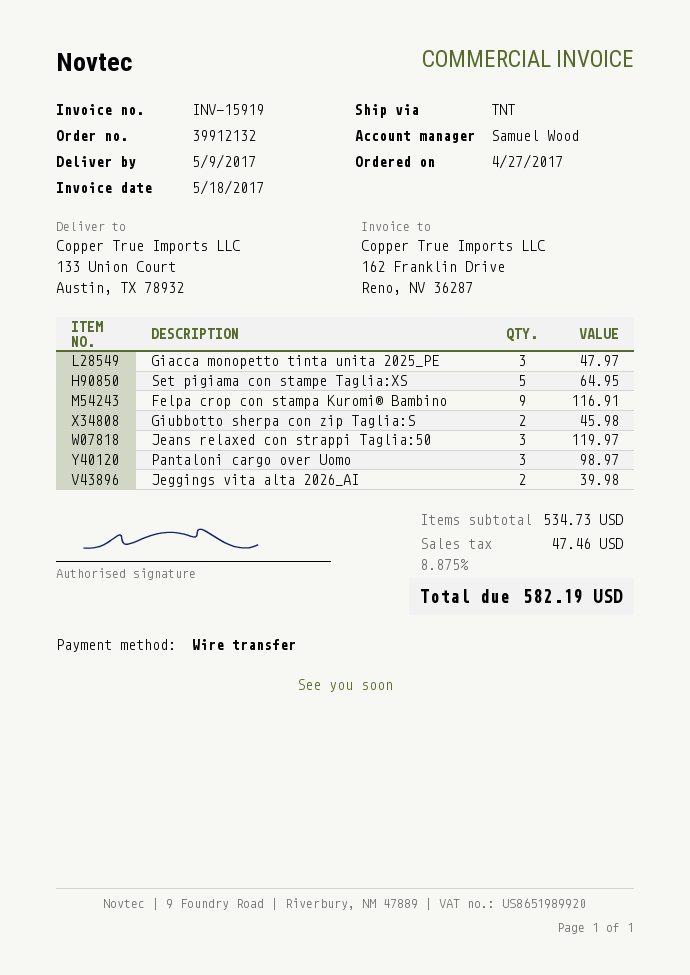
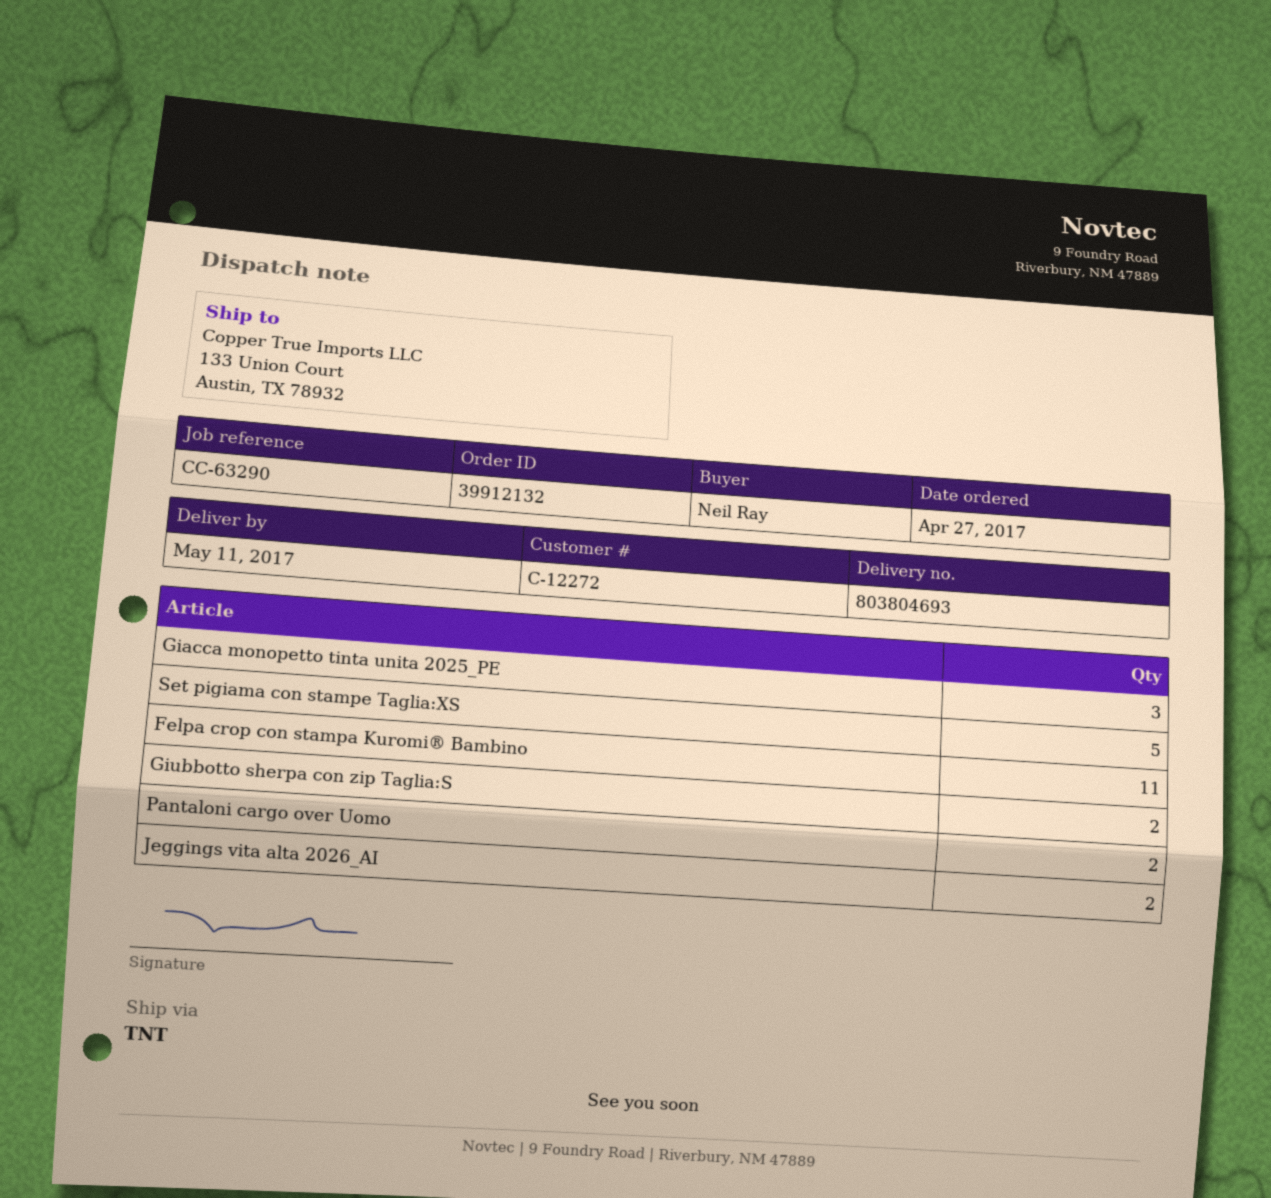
delivery date: 2017-05-09 -> 2017-05-11
Felpa crop con stampa Kuromi® Bambino: 9 -> 11
Jeans relaxed con strappi Taglia:50: 3 -> none
Pantaloni cargo over Uomo: 3 -> 2

